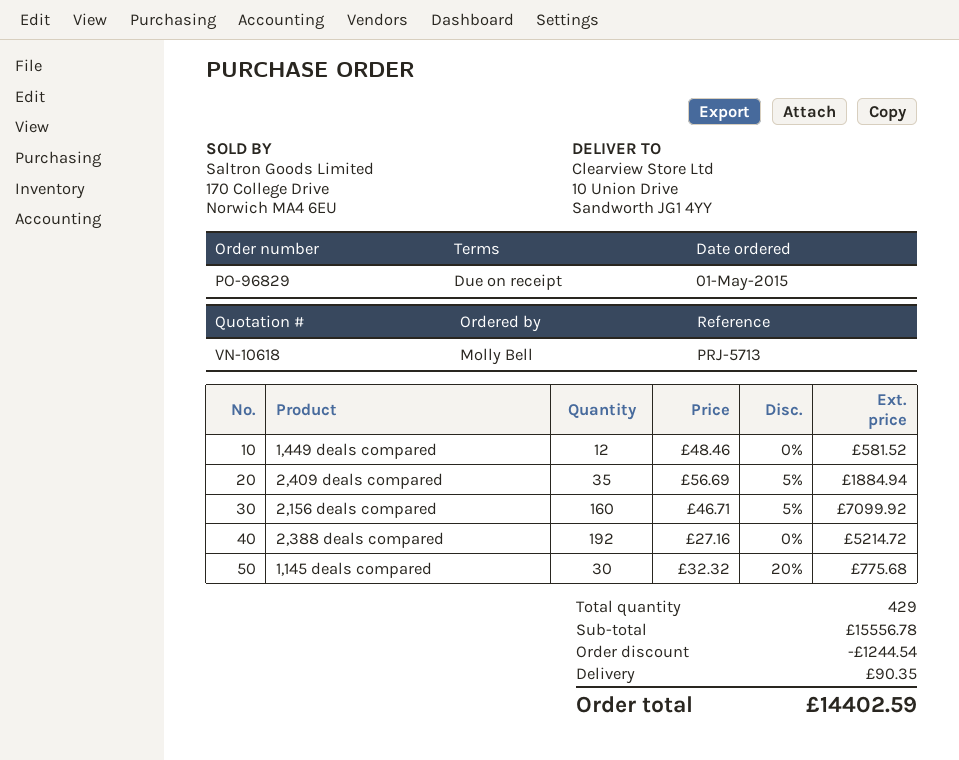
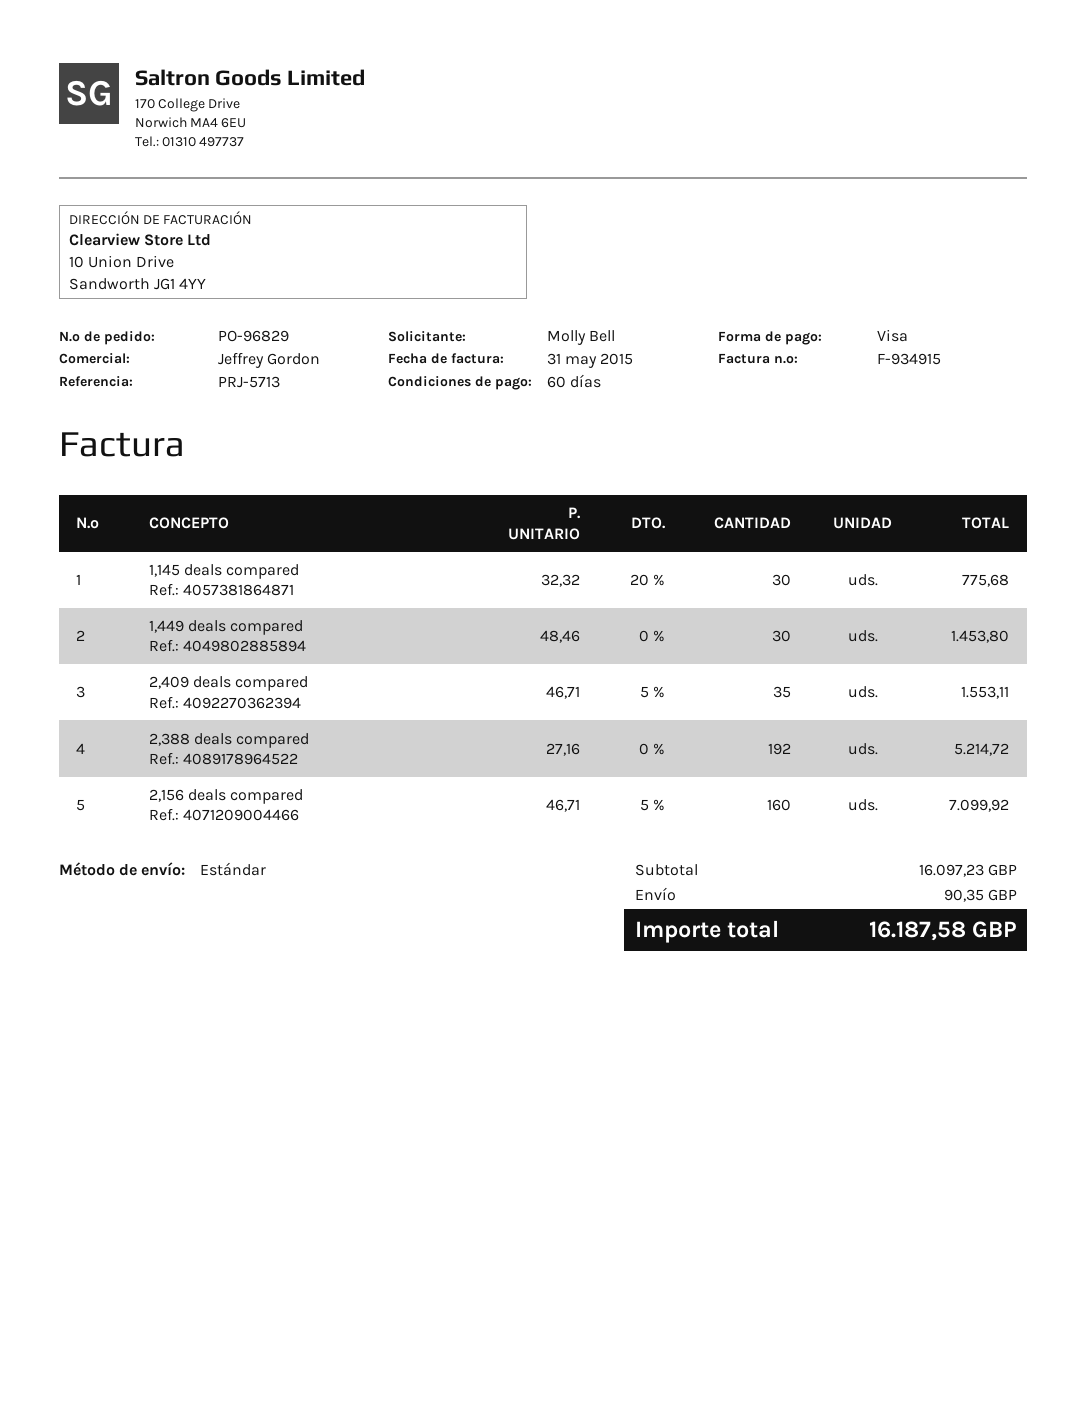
payment terms: on receipt -> 60 days
1,449 deals compared: 12 x 48.46 = 581.52 -> 30 x 48.46 = 1453.80
2,409 deals compared: 35 x 56.69 - 5% = 1884.94 -> 35 x 46.71 - 5% = 1553.11
subtotal: 15556.78 -> 16097.23
discount: 1244.54 -> none
total: 14402.59 -> 16187.58

